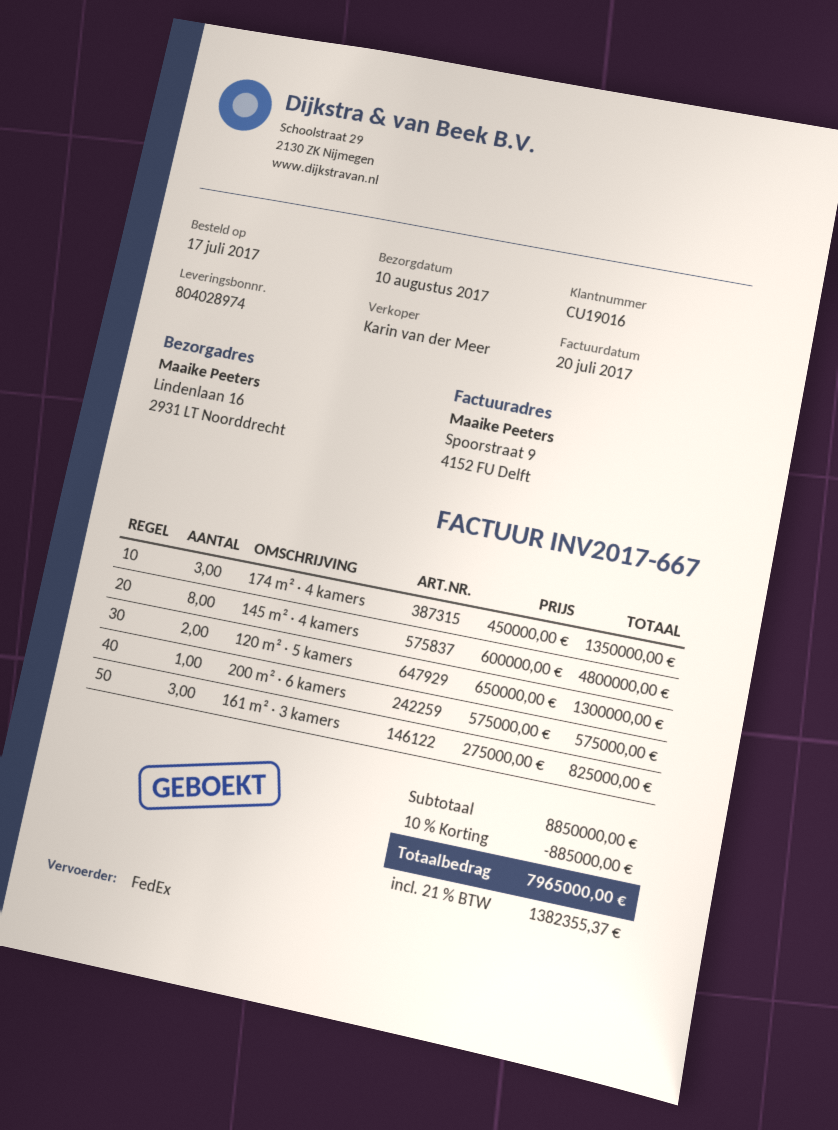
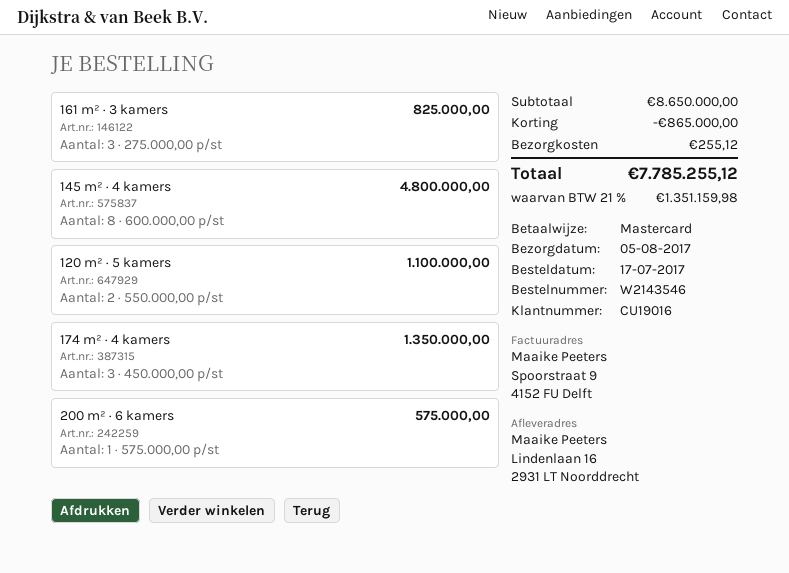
delivery date: 2017-08-10 -> 2017-08-05
120 m² · 5 kamers: 2 x 650000.00 = 1300000.00 -> 2 x 550000.00 = 1100000.00
subtotal: 8850000.00 -> 8650000.00
discount: 885000.00 -> 865000.00
shipping: none -> 255.12
tax: 21% = 1382355.37 -> 21% = 1351159.98
total: 7965000.00 -> 7785255.12

